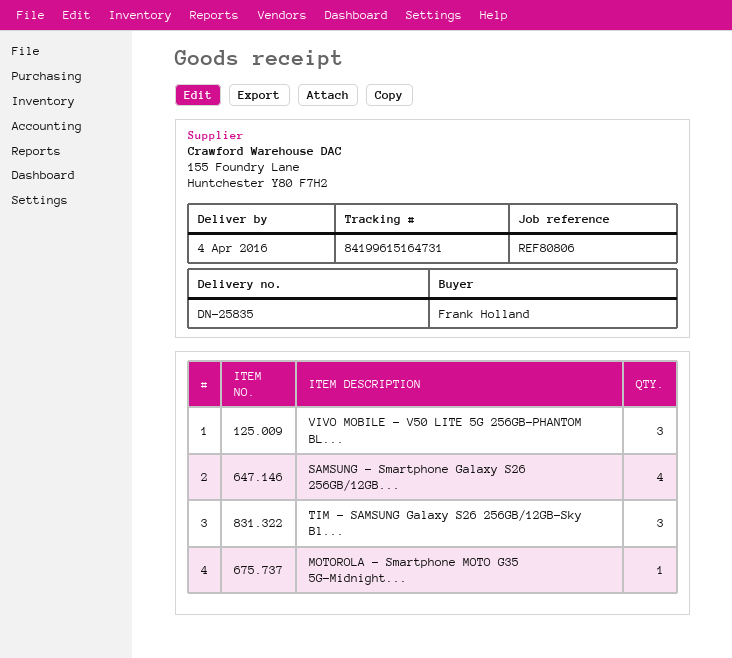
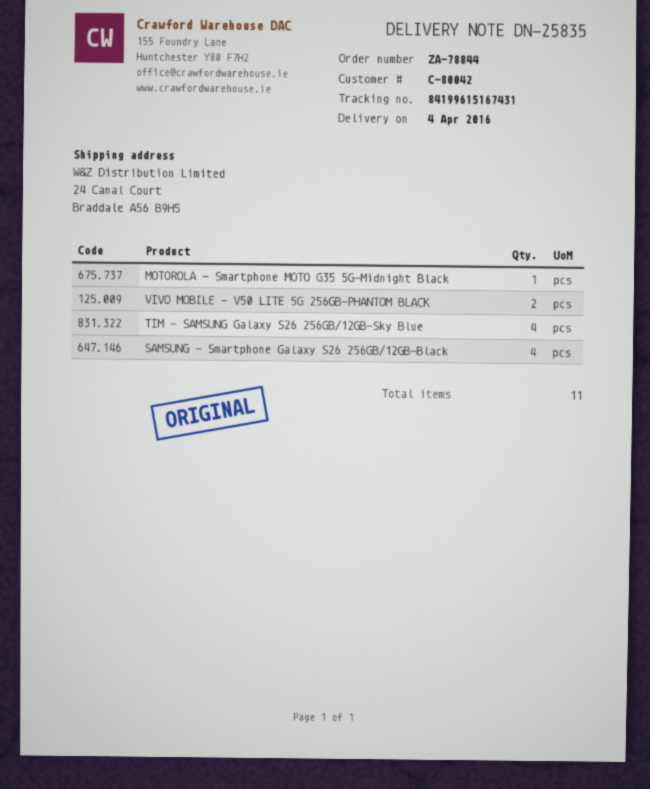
tracking number: 84199615164731 -> 84199615167431
VIVO MOBILE - V50 LITE 5G 256GB-PHANTOM BL...: 3 -> 2
TIM - SAMSUNG Galaxy S26 256GB/12GB-Sky Bl...: 3 -> 4

